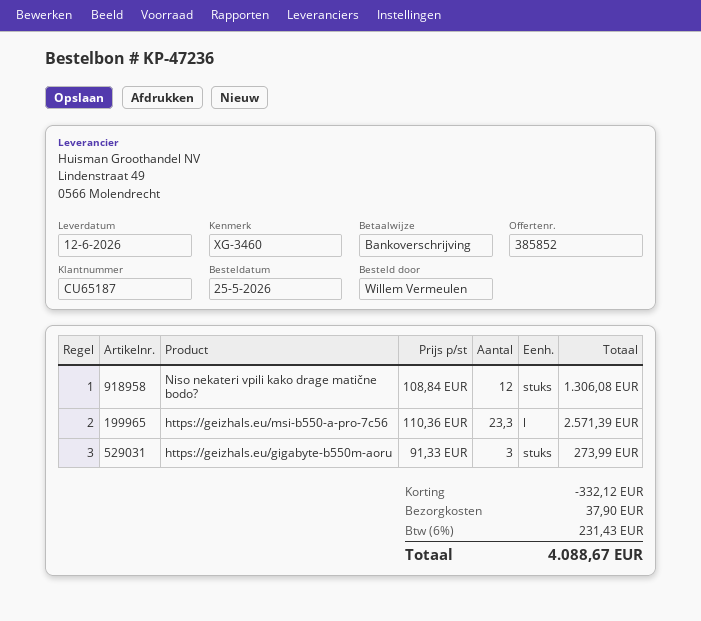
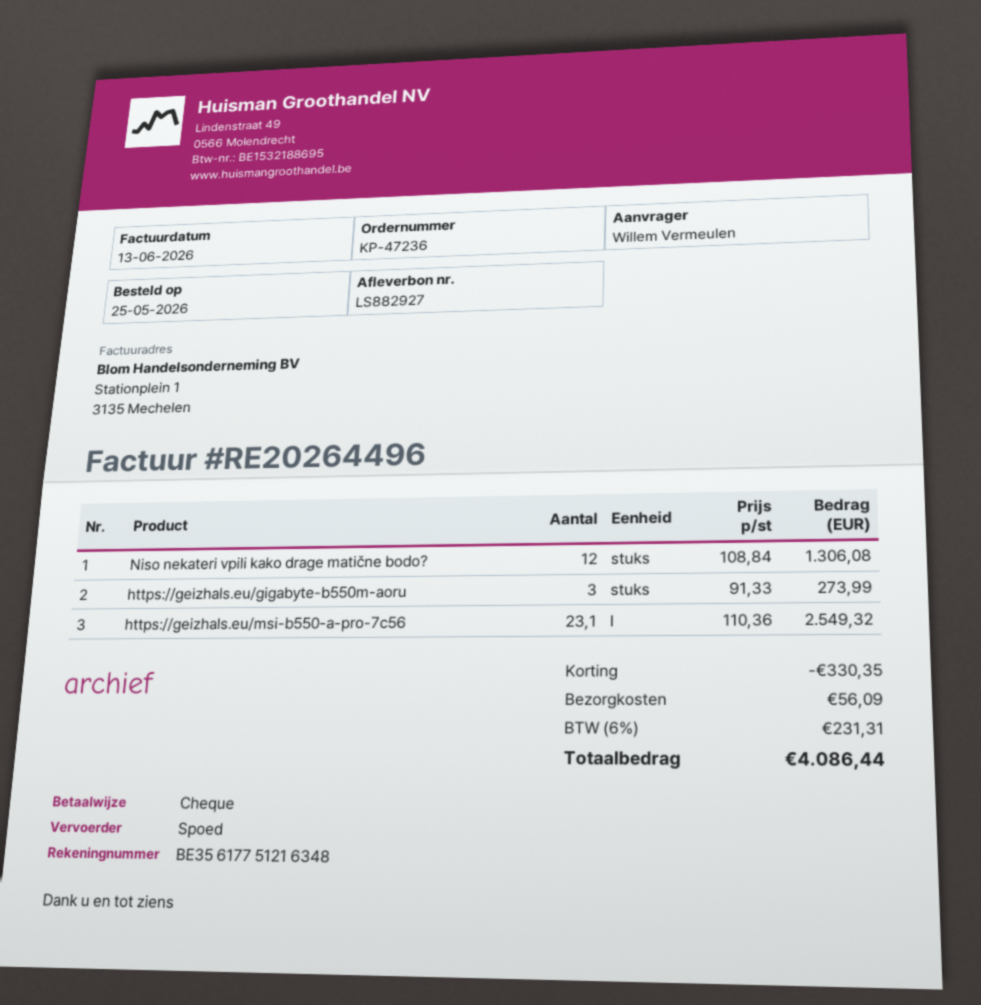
payment method: bank transfer -> cheque
https://geizhals.eu/msi-b550-a-pro-7c56: 23.3 x 110.36 = 2571.39 -> 23.1 x 110.36 = 2549.32
discount: 332.12 -> 330.35
shipping: 37.90 -> 56.09
tax: 6% = 231.43 -> 6% = 231.31
total: 4088.67 -> 4086.44

